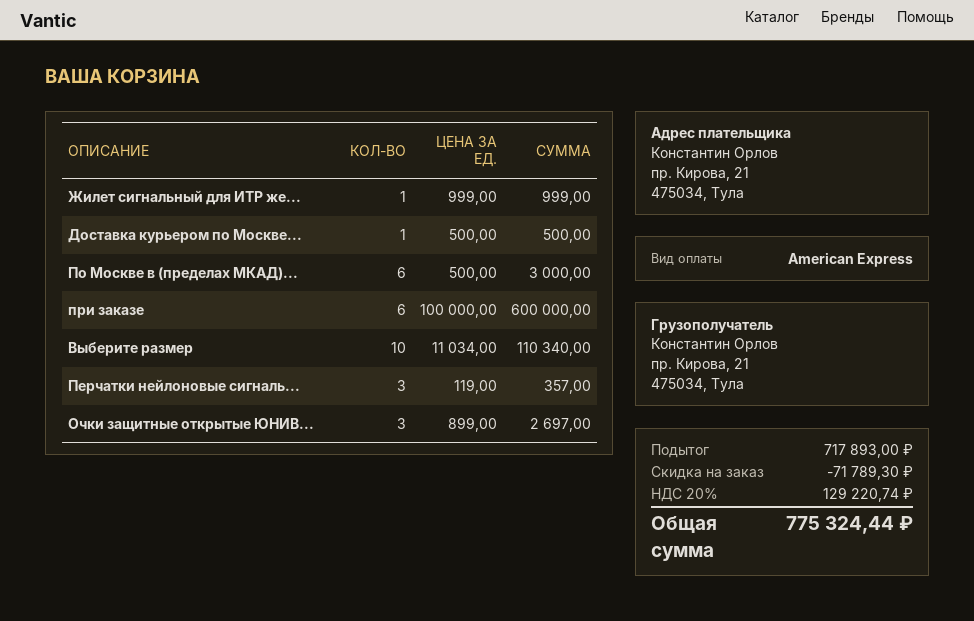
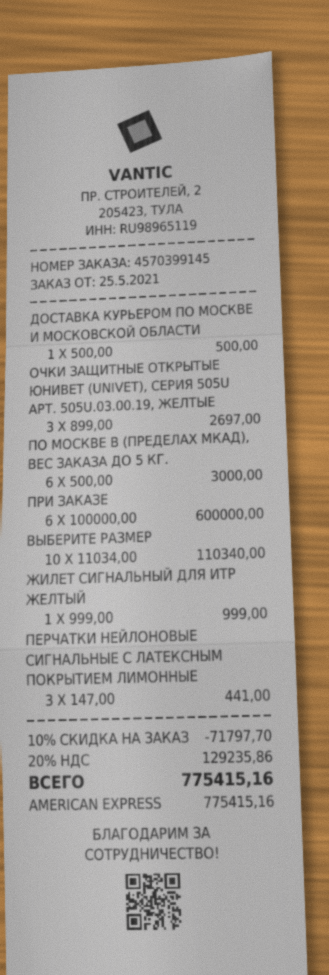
Перчатки нейлоновые сигналь...: 3 x 119.00 = 357.00 -> 3 x 147.00 = 441.00
discount: 71789.30 -> 71797.70
tax: 20% = 129220.74 -> 20% = 129235.86
total: 775324.44 -> 775415.16

